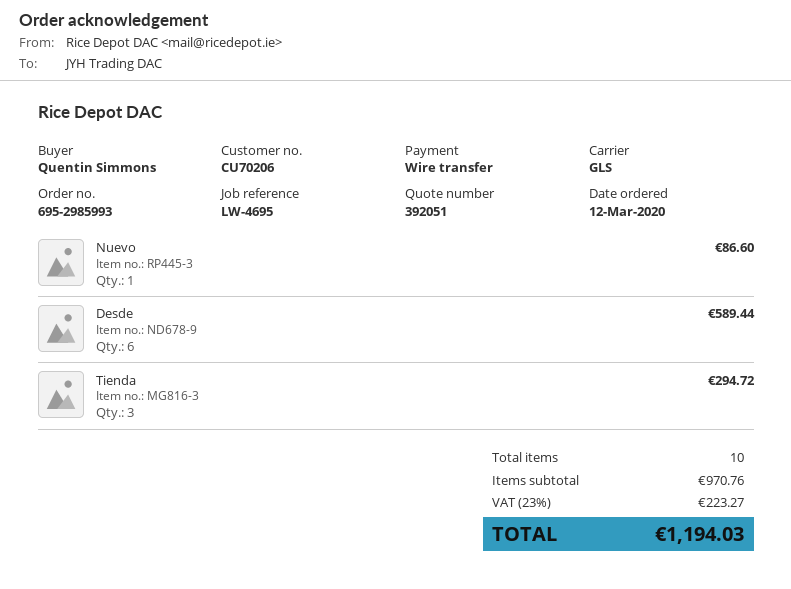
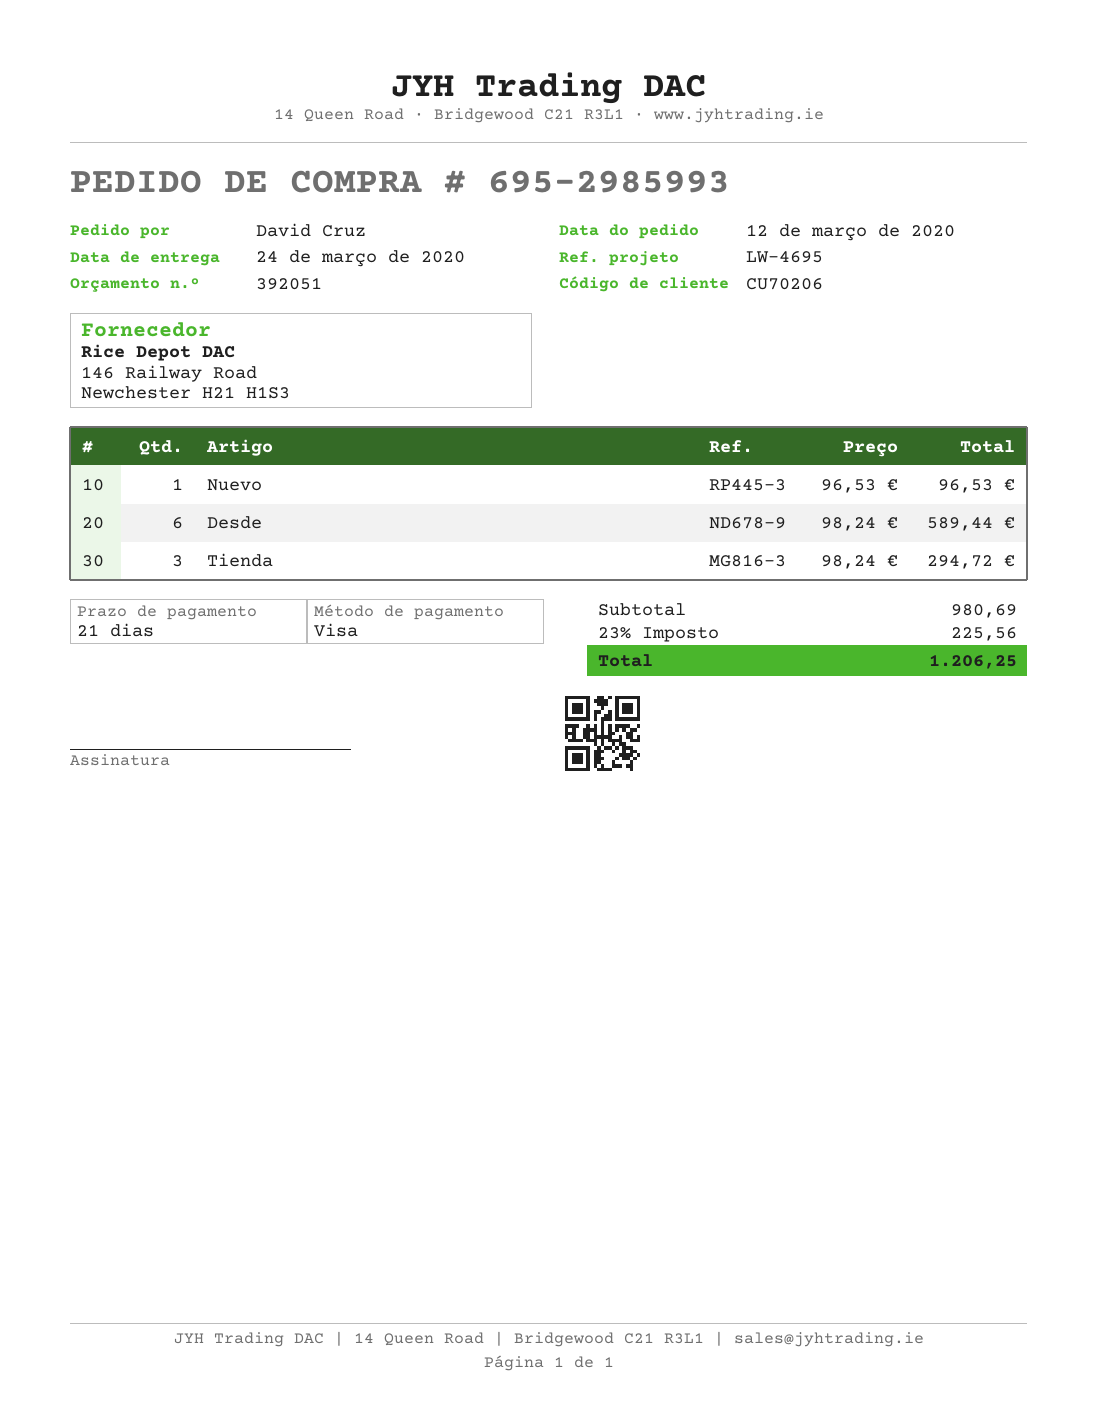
ordered by: Quentin Simmons -> David Cruz
payment method: bank transfer -> Visa
Nuevo: 1 for 86.60 -> 1 for 96.53
subtotal: 970.76 -> 980.69
tax: 23% = 223.27 -> 23% = 225.56
total: 1194.03 -> 1206.25

